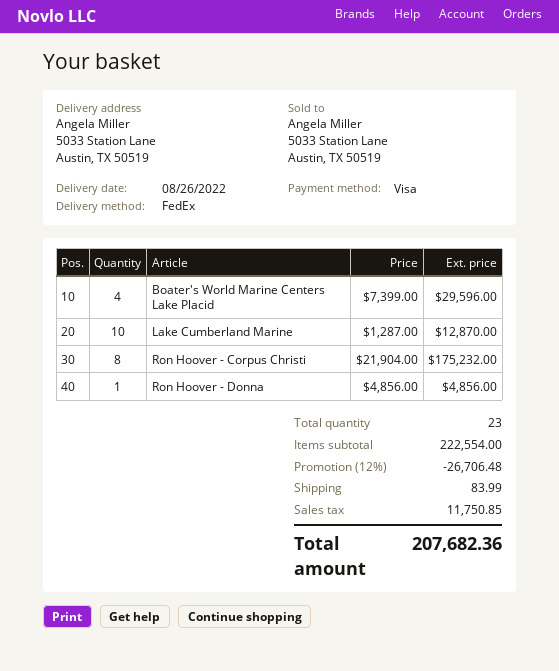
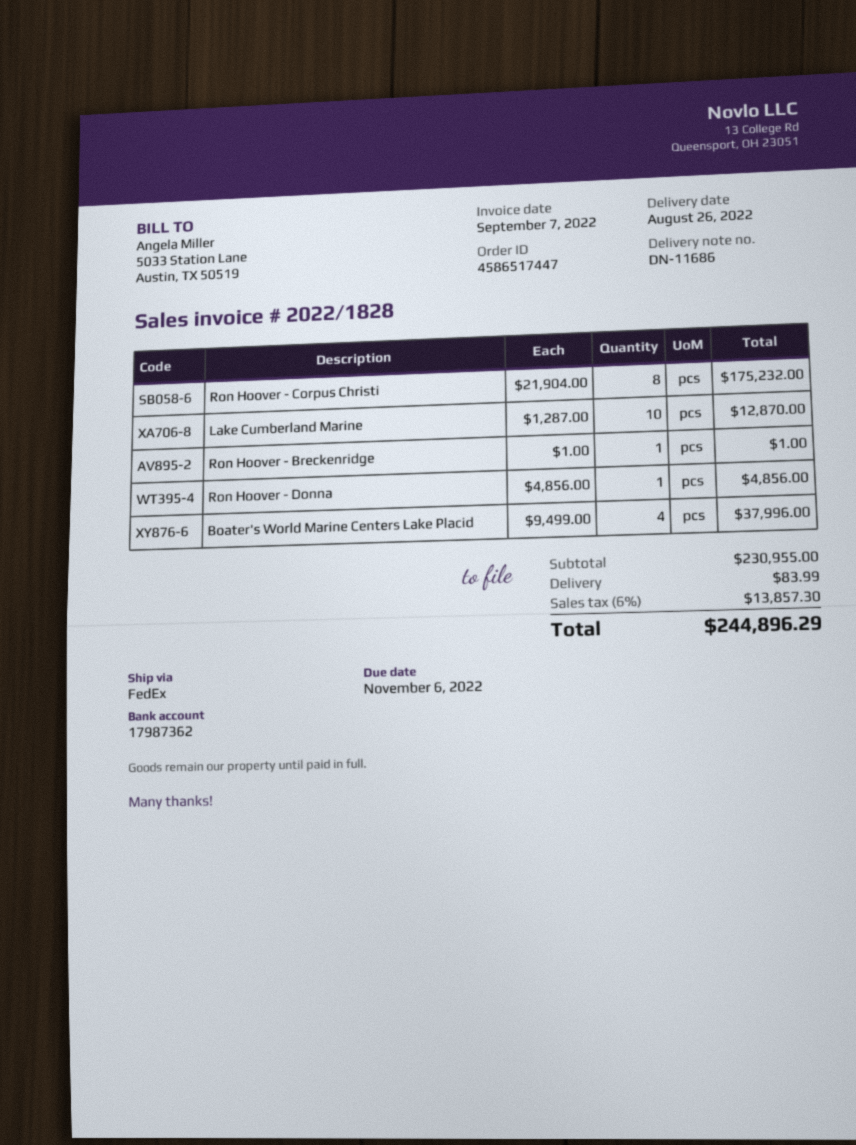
Boater's World Marine Centers Lake Placid: 4 x 7399.00 = 29596.00 -> 4 x 9499.00 = 37996.00
Ron Hoover - Breckenridge: none -> 1 x 1.00 = 1.00
subtotal: 222554.00 -> 230955.00
discount: 12% = 26706.48 -> none
tax: 11750.85 -> 13857.30
total: 207682.36 -> 244896.29

